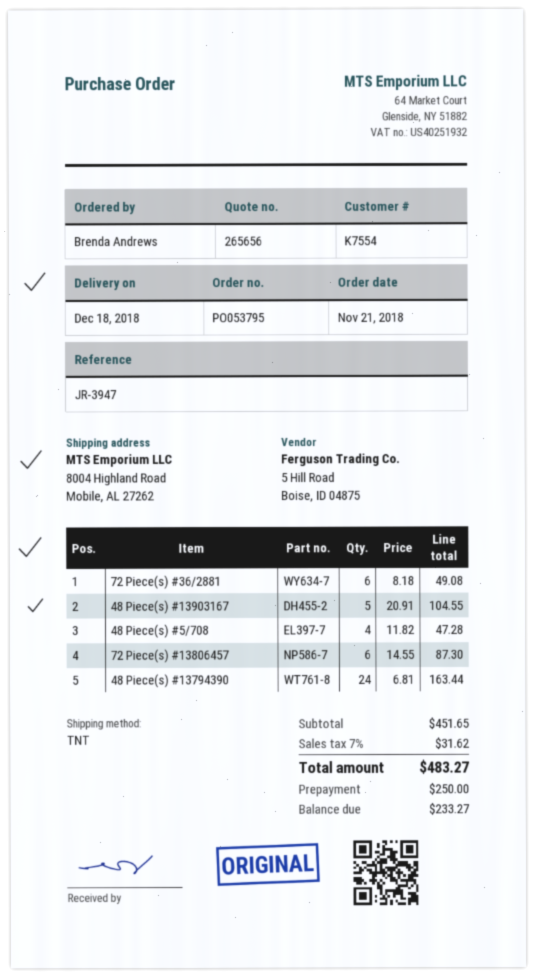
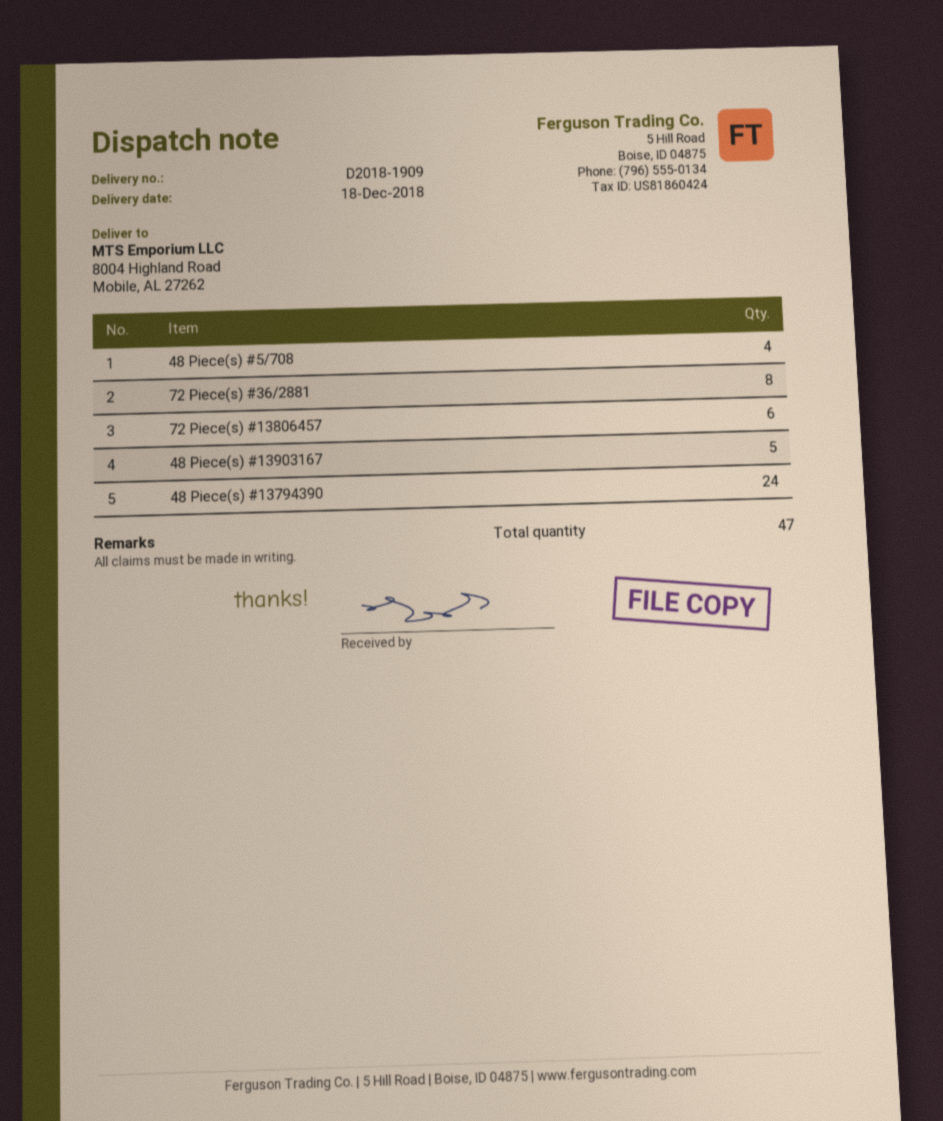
72 Piece(s) #36/2881: 6 -> 8

